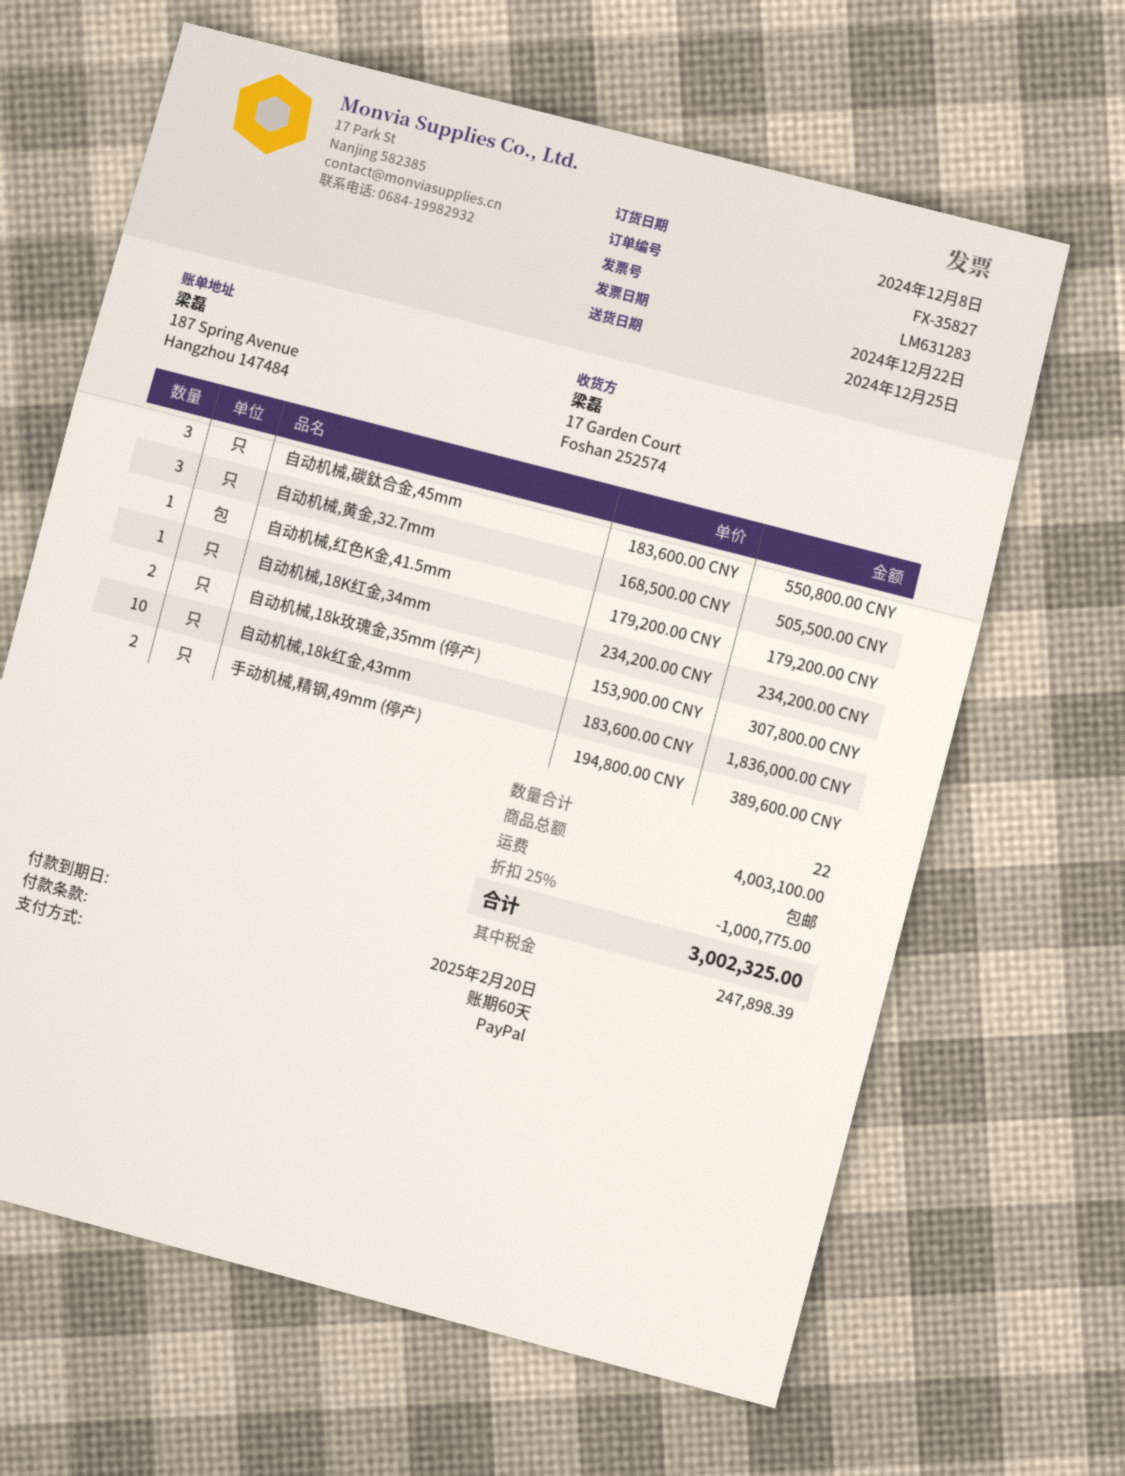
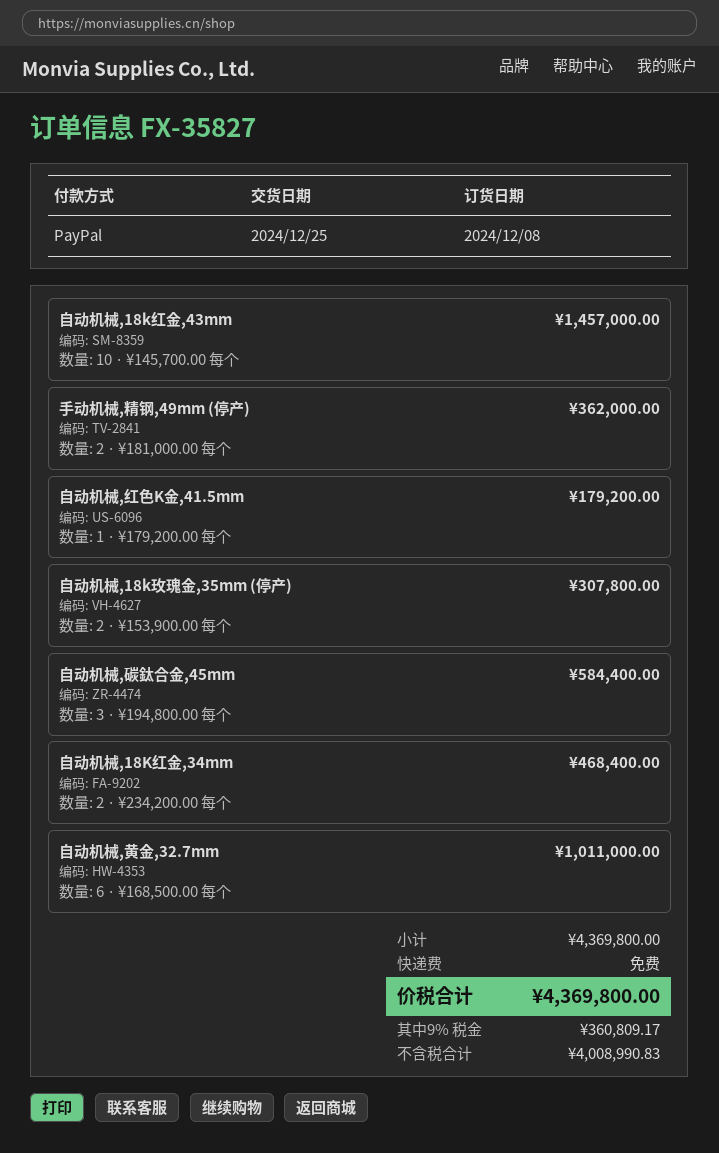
自动机械,碳鈦合金,45mm: 3 x 183600.00 = 550800.00 -> 3 x 194800.00 = 584400.00
自动机械,黄金,32.7mm: 3 x 168500.00 = 505500.00 -> 6 x 168500.00 = 1011000.00
自动机械,18K红金,34mm: 1 x 234200.00 = 234200.00 -> 2 x 234200.00 = 468400.00
自动机械,18k红金,43mm: 10 x 183600.00 = 1836000.00 -> 10 x 145700.00 = 1457000.00
手动机械,精钢,49mm (停产): 2 x 194800.00 = 389600.00 -> 2 x 181000.00 = 362000.00
subtotal: 4003100.00 -> 4369800.00
discount: 25% = 1000775.00 -> none
tax: 247898.39 -> 360809.17
total: 3002325.00 -> 4369800.00

